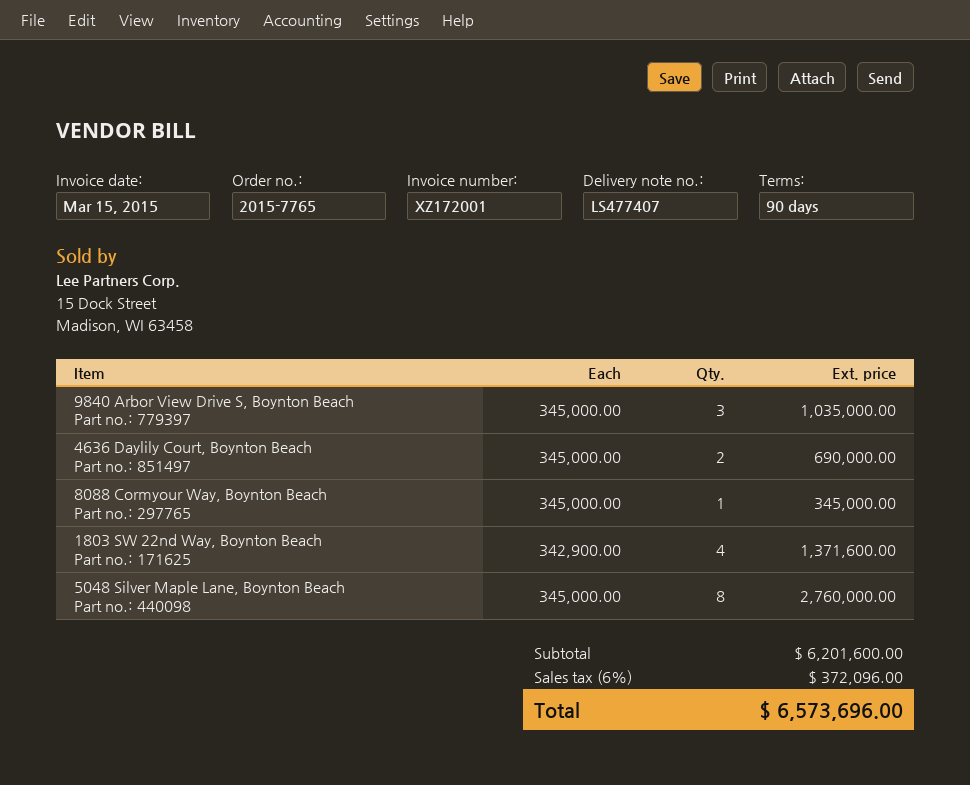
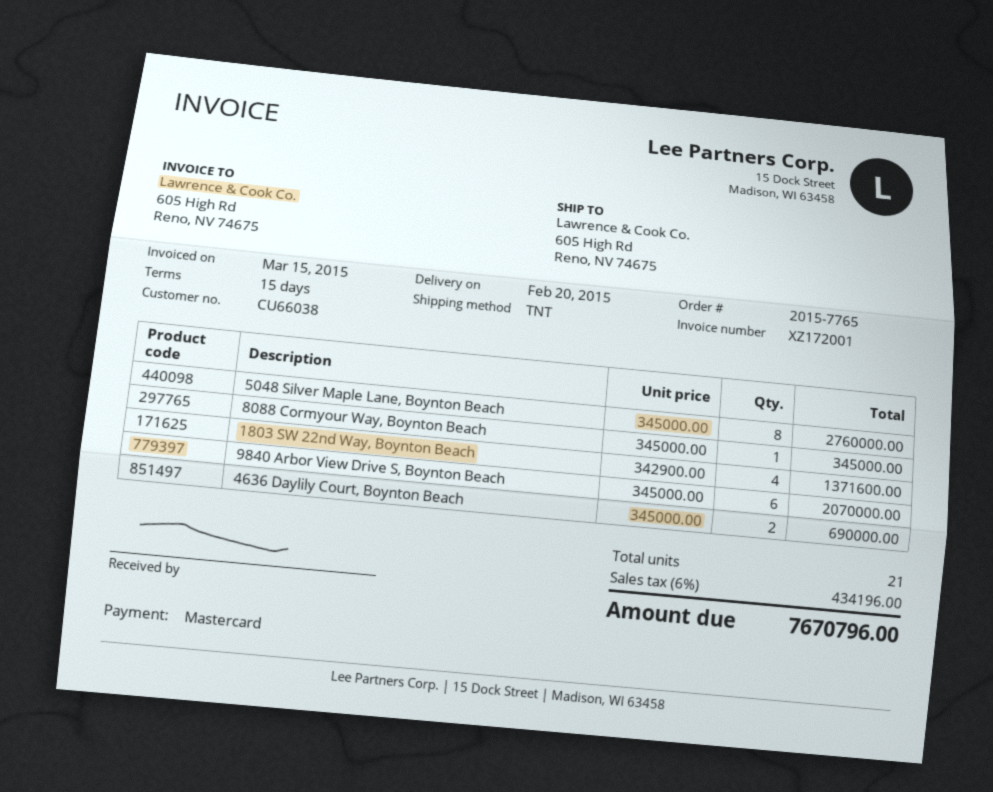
payment terms: 90 days -> 15 days
9840 Arbor View Drive S, Boynton Beach: 3 x 345000.00 = 1035000.00 -> 6 x 345000.00 = 2070000.00
tax: 6% = 372096.00 -> 6% = 434196.00
total: 6573696.00 -> 7670796.00

